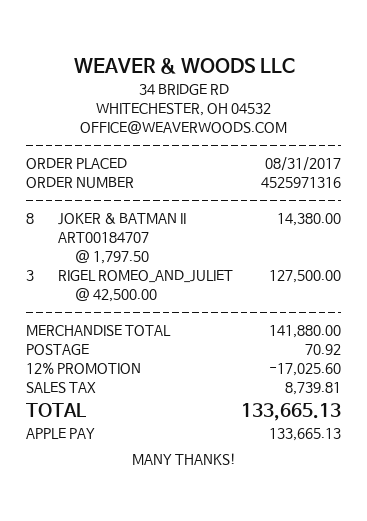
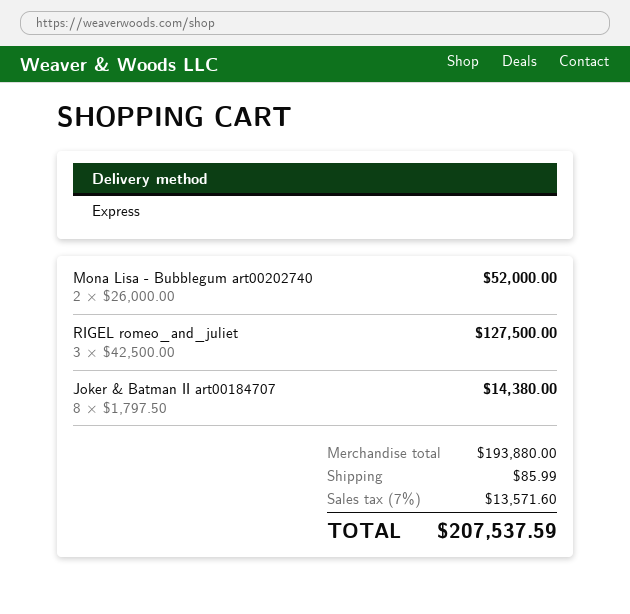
Mona Lisa - Bubblegum art00202740: none -> 2 x 26000.00 = 52000.00
subtotal: 141880.00 -> 193880.00
discount: 12% = 17025.60 -> none
shipping: 70.92 -> 85.99
tax: 8739.81 -> 13571.60
total: 133665.13 -> 207537.59

